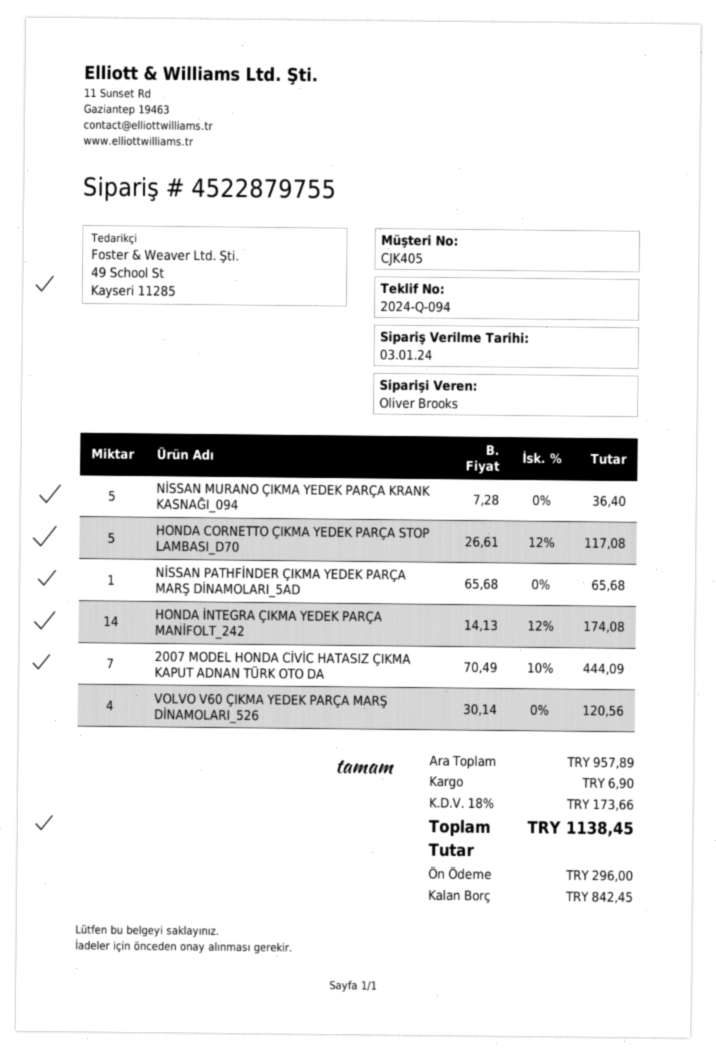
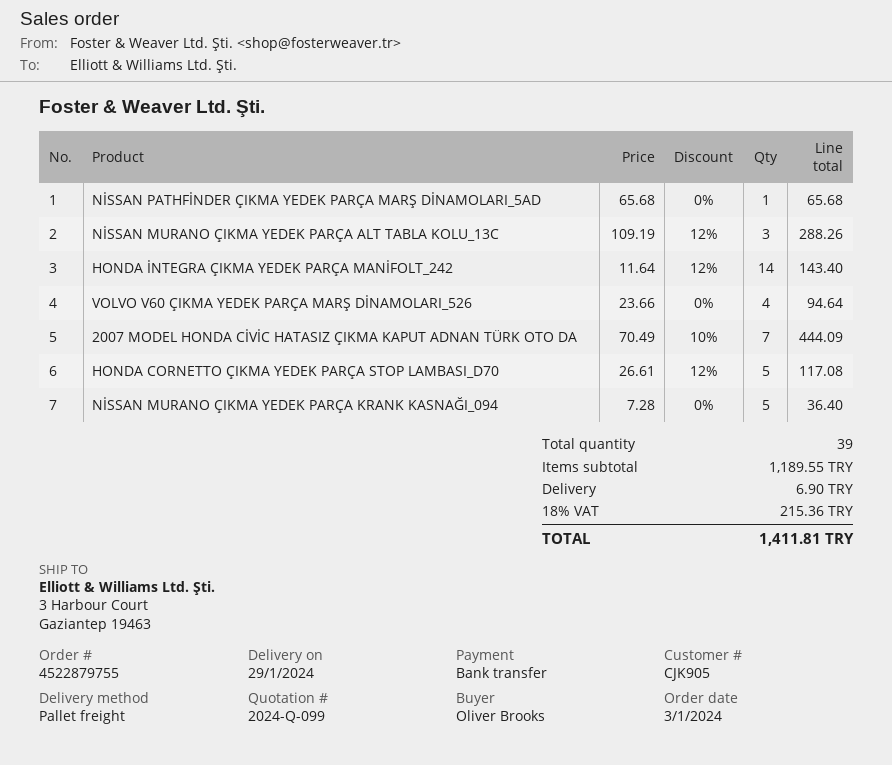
quote number: 2024-Q-094 -> 2024-Q-099
customer number: CJK405 -> CJK905
HONDA İNTEGRA ÇIKMA YEDEK PARÇA MANİFOLT_242: 14 x 14.13 - 12% = 174.08 -> 14 x 11.64 - 12% = 143.40
VOLVO V60 ÇIKMA YEDEK PARÇA MARŞ DİNAMOLARI_526: 4 x 30.14 = 120.56 -> 4 x 23.66 = 94.64
NİSSAN MURANO ÇIKMA YEDEK PARÇA ALT TABLA KOLU_13C: none -> 3 x 109.19 - 12% = 288.26
subtotal: 957.89 -> 1189.55
tax: 18% = 173.66 -> 18% = 215.36
total: 1138.45 -> 1411.81

